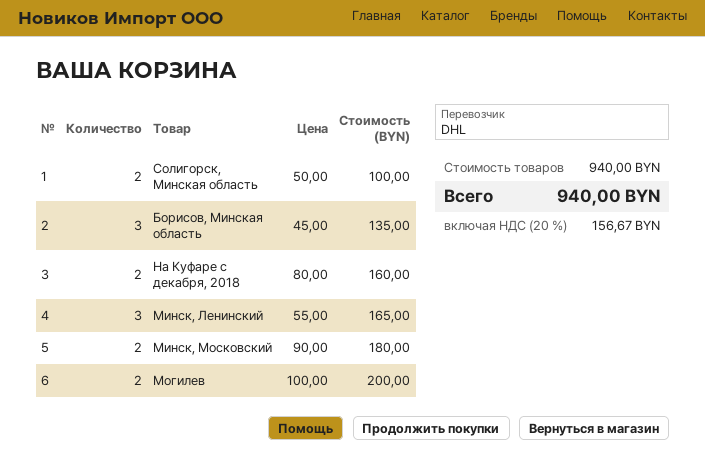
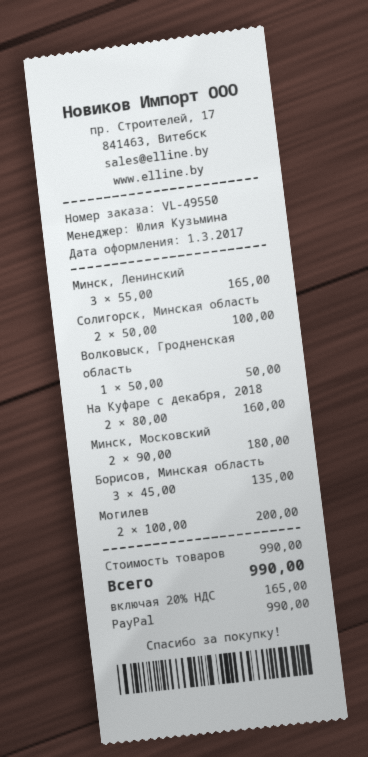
Волковыск, Гродненская область: none -> 1 x 50.00 = 50.00
subtotal: 940.00 -> 990.00
tax: 20% = 156.67 -> 20% = 165.00
total: 940.00 -> 990.00

